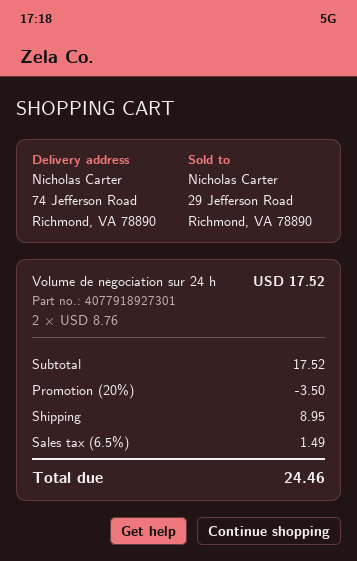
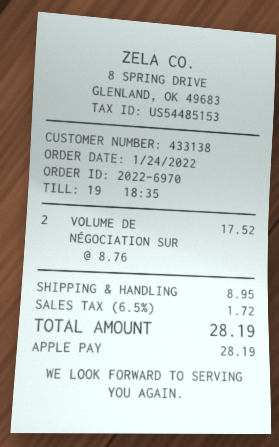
discount: 20% = 3.50 -> none
tax: 6.5% = 1.49 -> 6.5% = 1.72
total: 24.46 -> 28.19

